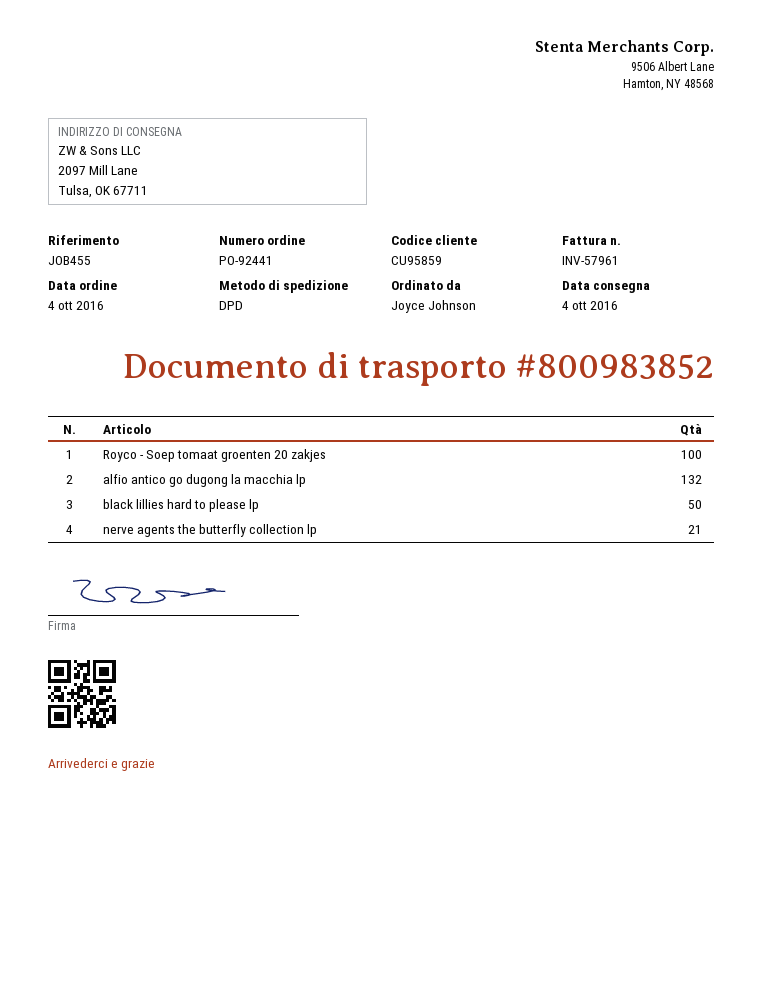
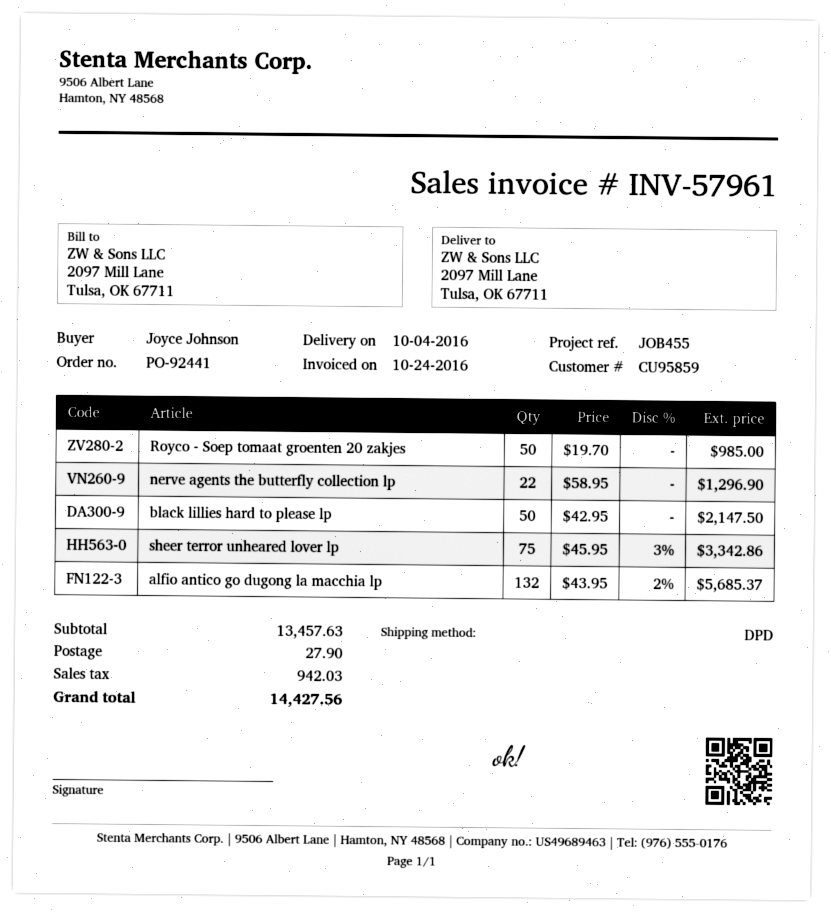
Royco - Soep tomaat groenten 20 zakjes: 100 -> 50
nerve agents the butterfly collection lp: 21 -> 22
sheer terror unheared lover lp: none -> 75

